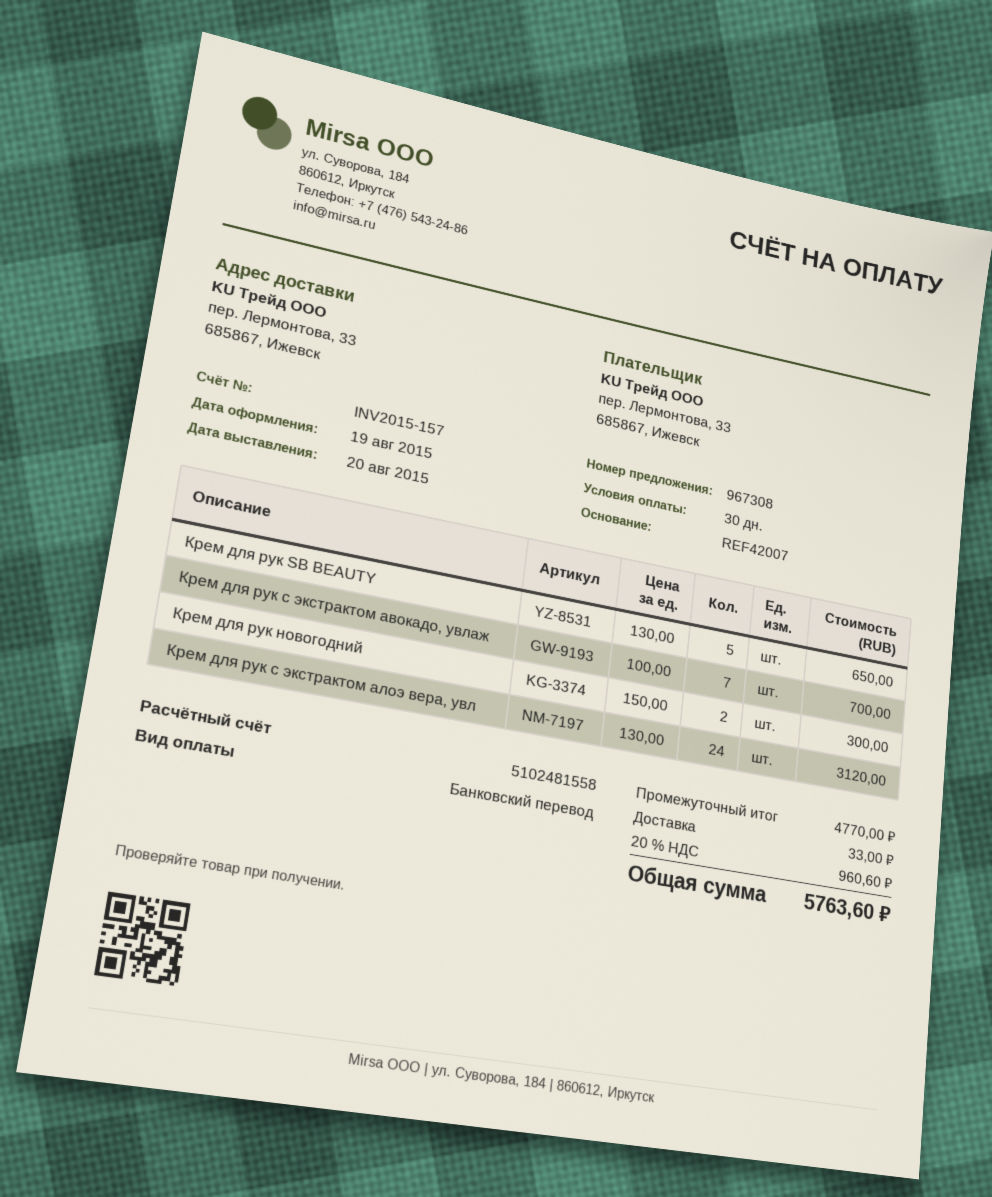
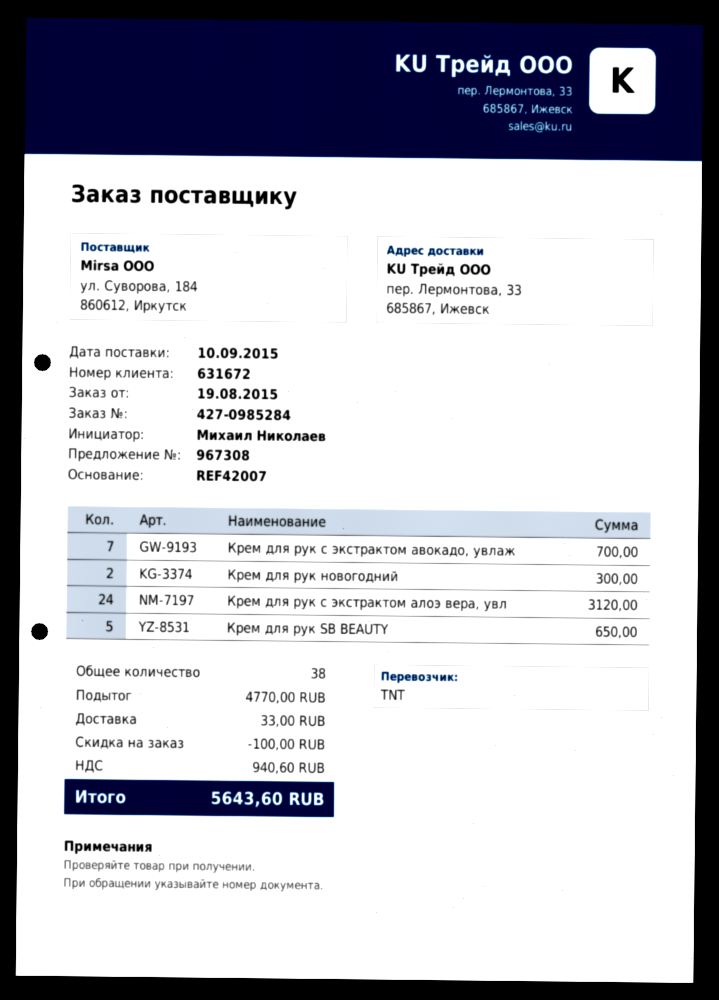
discount: none -> 100.00
tax: 960.60 -> 940.60
total: 5763.60 -> 5643.60

